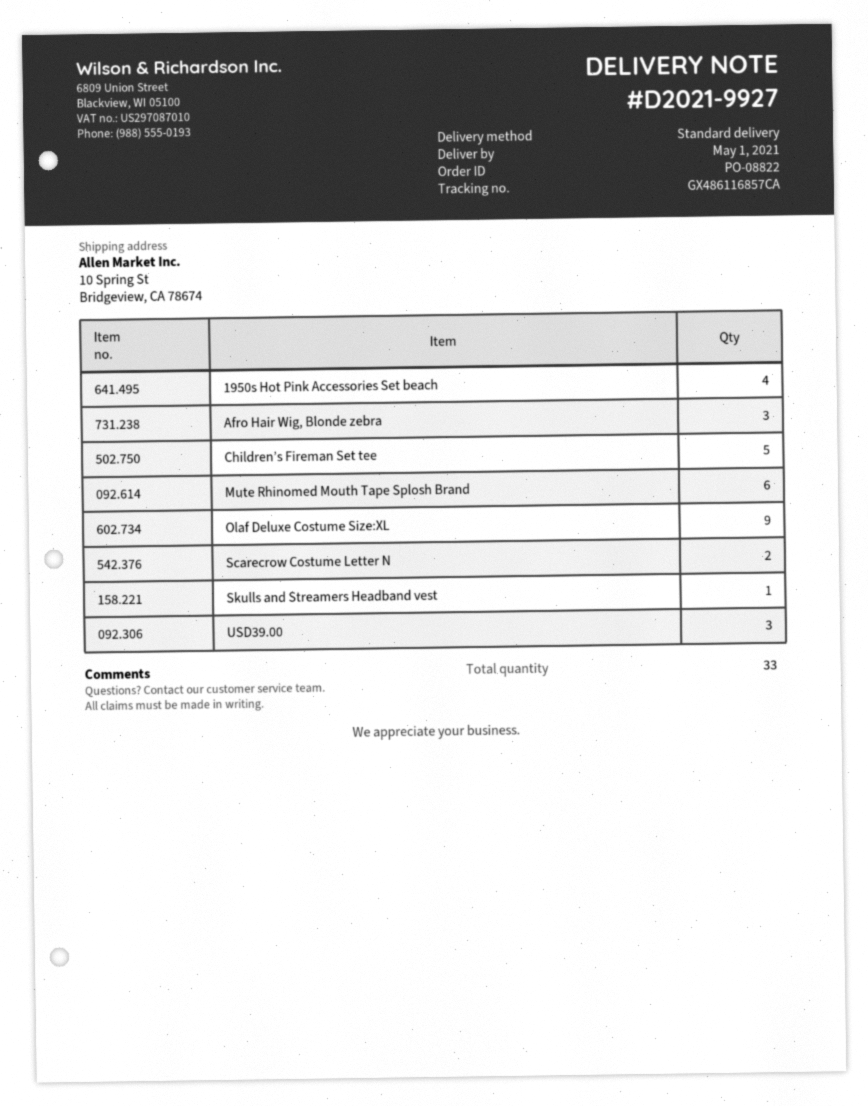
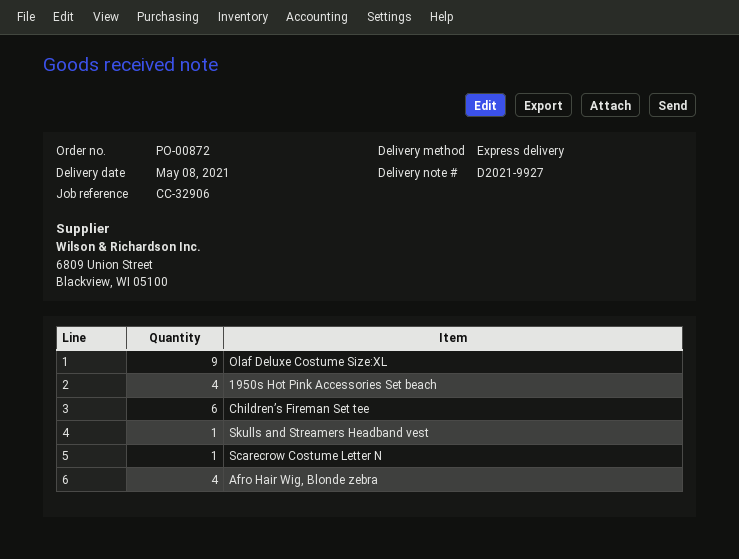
order number: PO-08822 -> PO-00872
delivery date: 2021-05-01 -> 2021-05-08
shipping method: standard -> express
Afro Hair Wig, Blonde zebra: 3 -> 4
Children’s Fireman Set tee: 5 -> 6
Mute Rhinomed Mouth Tape Splosh Brand: 6 -> none
Scarecrow Costume Letter N: 2 -> 1
USD39.00: 3 -> none

